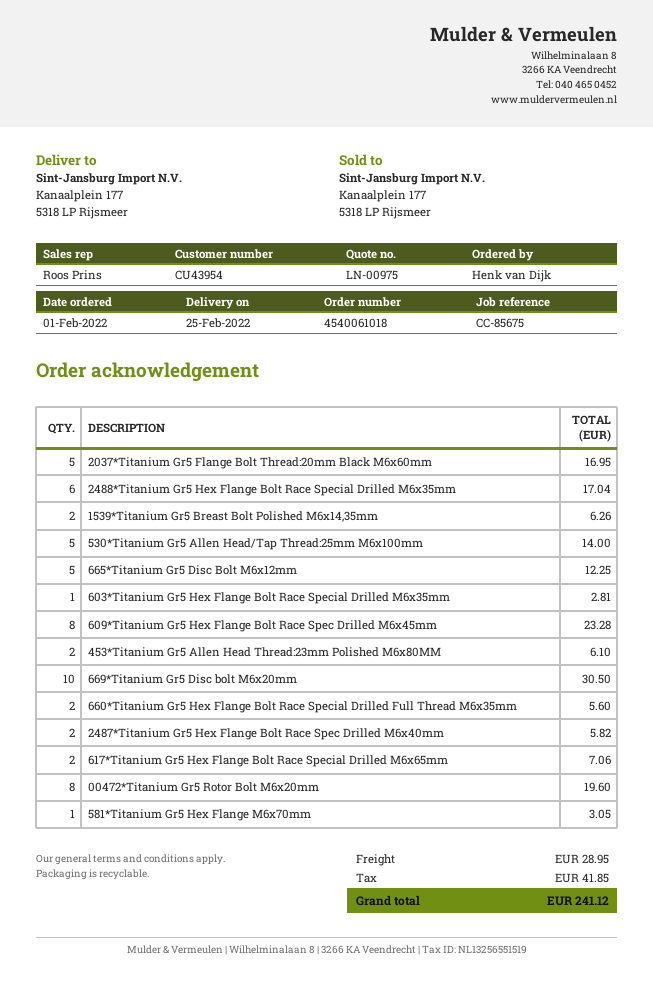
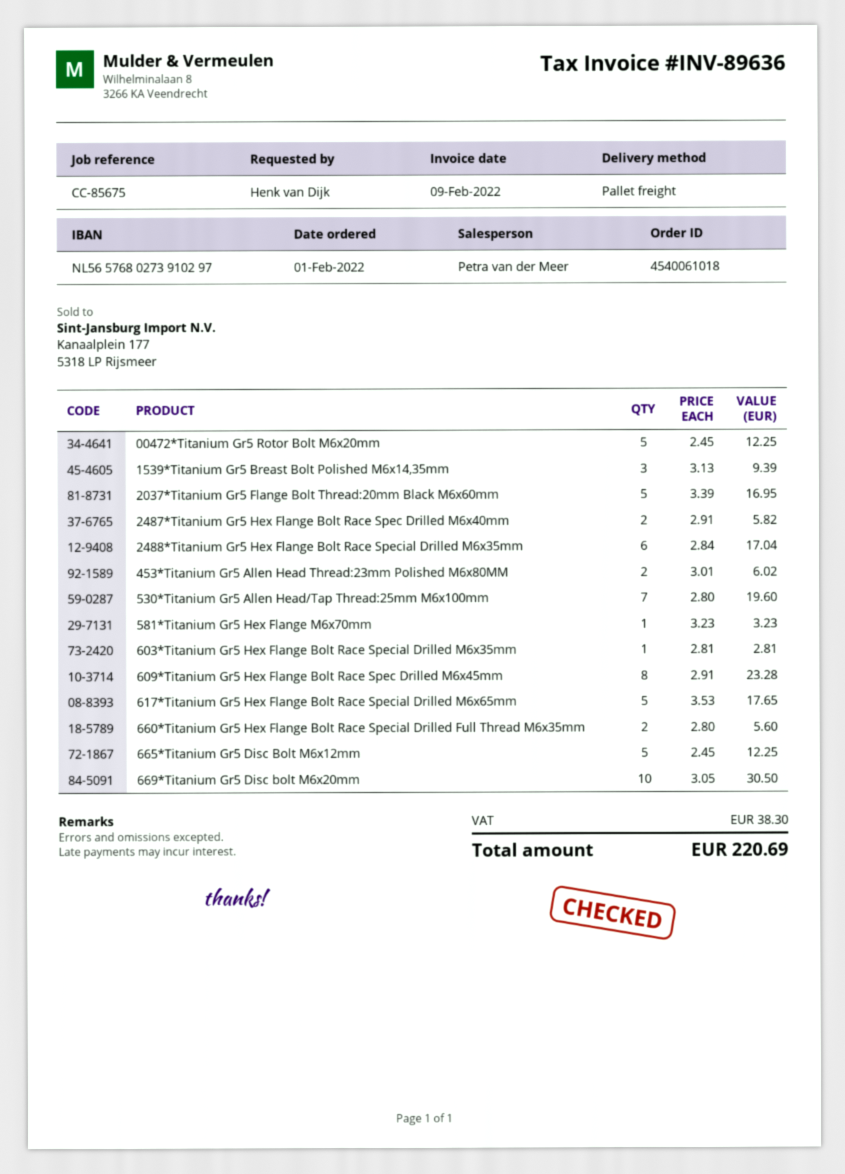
sales rep: Roos Prins -> Petra van der Meer
1539*Titanium Gr5 Breast Bolt Polished M6x14,35mm: 2 for 6.26 -> 3 for 9.39
530*Titanium Gr5 Allen Head/Tap Thread:25mm M6x100mm: 5 for 14.00 -> 7 for 19.60
453*Titanium Gr5 Allen Head Thread:23mm Polished M6x80MM: 2 for 6.10 -> 2 for 6.02
617*Titanium Gr5 Hex Flange Bolt Race Special Drilled M6x65mm: 2 for 7.06 -> 5 for 17.65
00472*Titanium Gr5 Rotor Bolt M6x20mm: 8 for 19.60 -> 5 for 12.25
581*Titanium Gr5 Hex Flange M6x70mm: 1 for 3.05 -> 1 for 3.23
shipping: 28.95 -> none
tax: 41.85 -> 38.30
total: 241.12 -> 220.69

